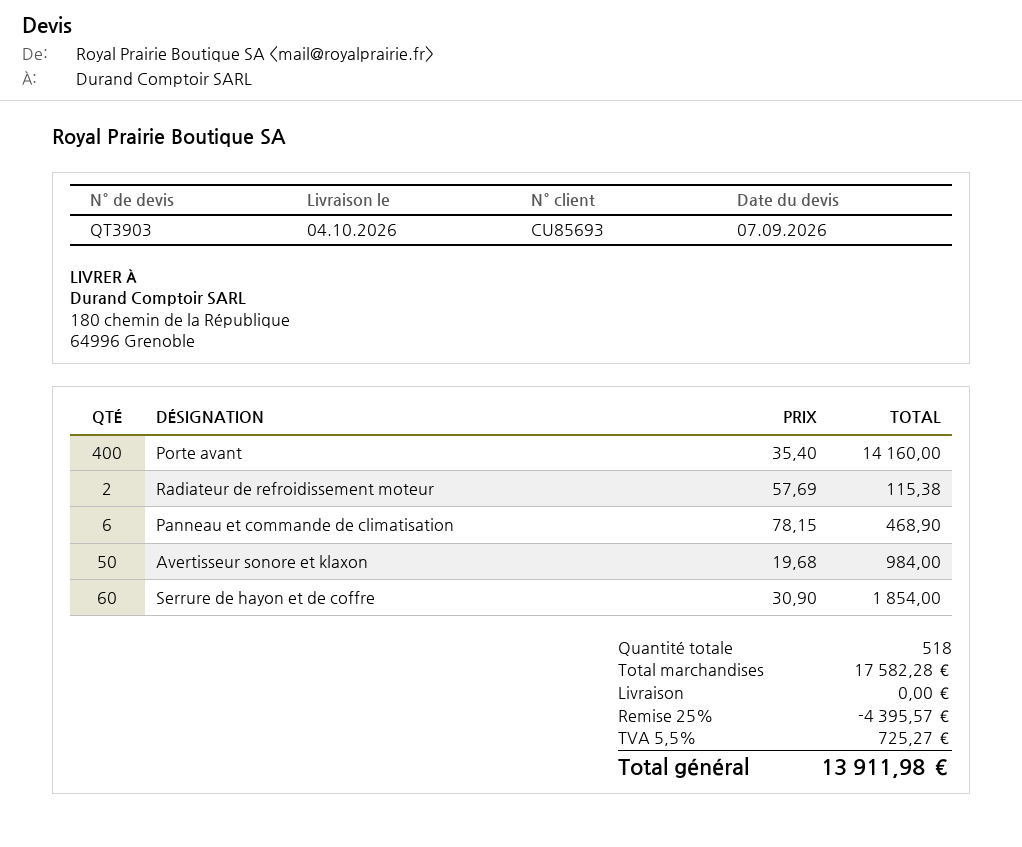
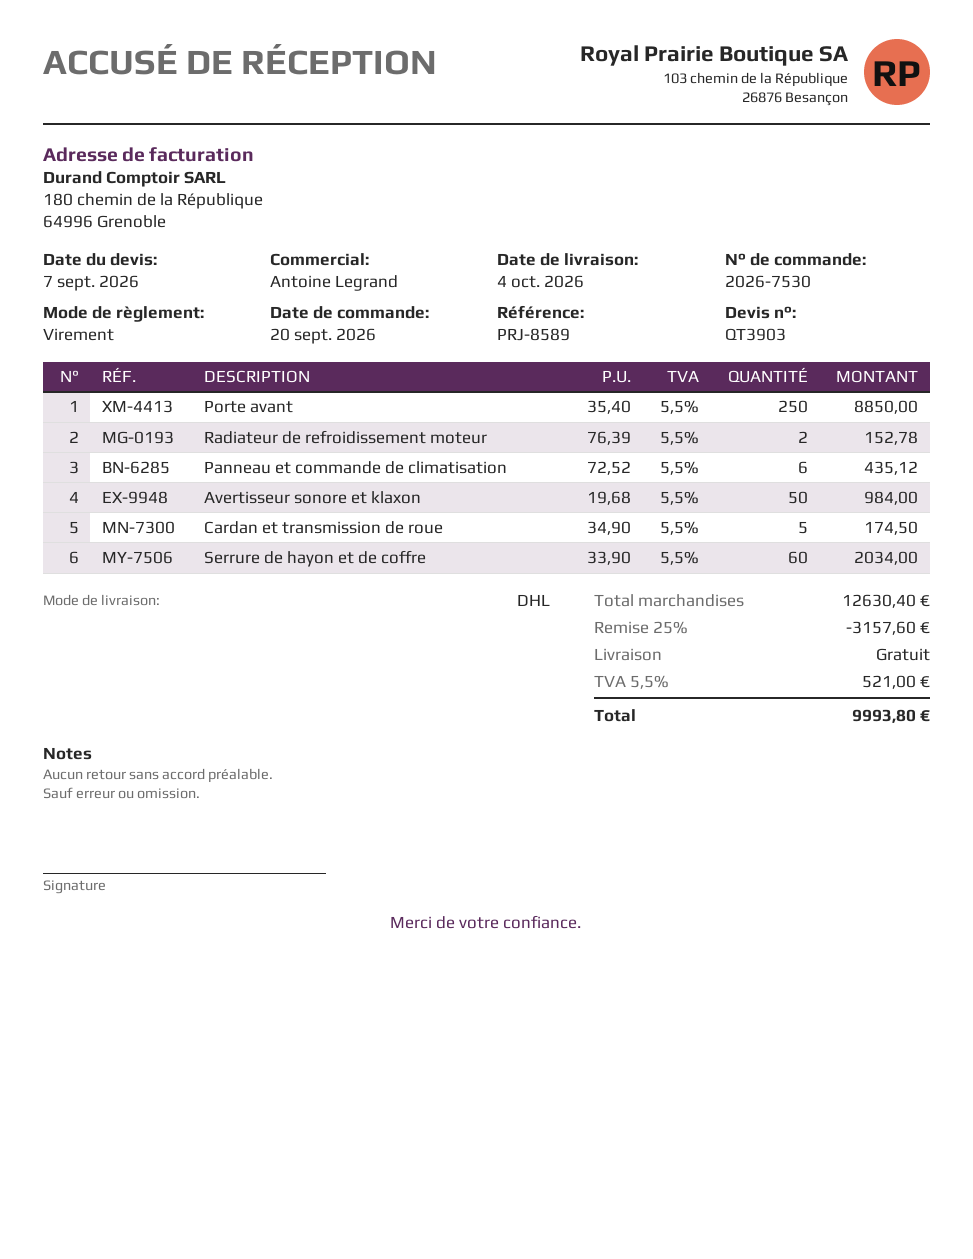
Porte avant: 400 x 35.40 = 14160.00 -> 250 x 35.40 = 8850.00
Radiateur de refroidissement moteur: 2 x 57.69 = 115.38 -> 2 x 76.39 = 152.78
Panneau et commande de climatisation: 6 x 78.15 = 468.90 -> 6 x 72.52 = 435.12
Serrure de hayon et de coffre: 60 x 30.90 = 1854.00 -> 60 x 33.90 = 2034.00
Cardan et transmission de roue: none -> 5 x 34.90 = 174.50
subtotal: 17582.28 -> 12630.40
discount: 25% = 4395.57 -> 25% = 3157.60
tax: 5.5% = 725.27 -> 5.5% = 521.00
total: 13911.98 -> 9993.80

